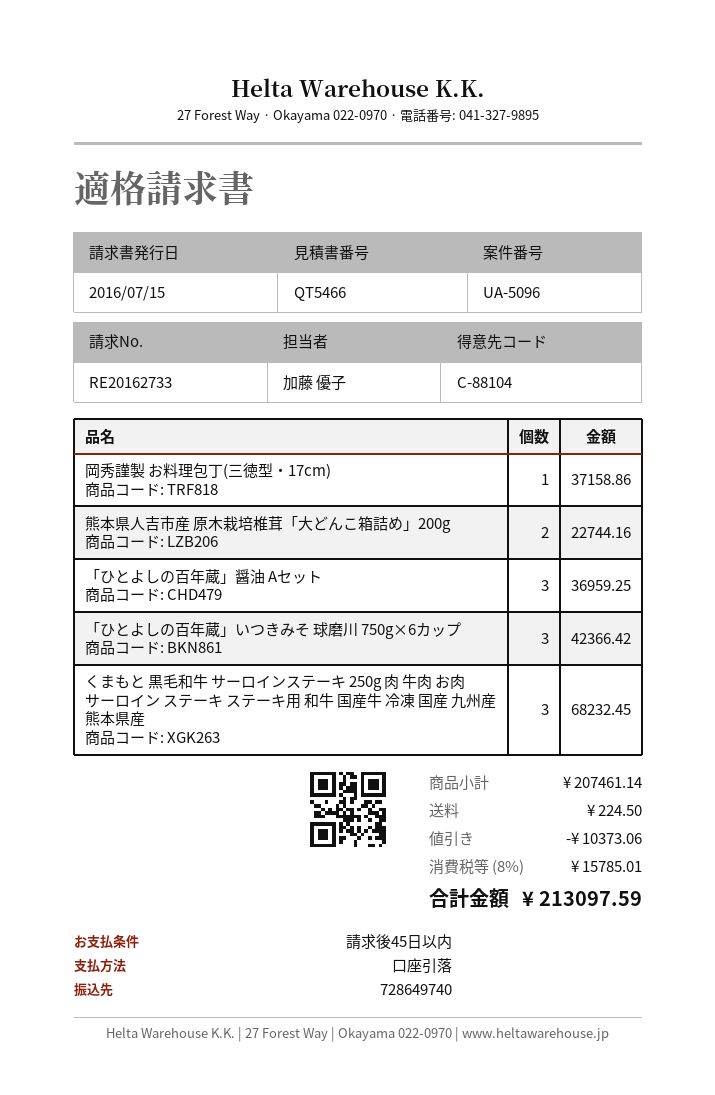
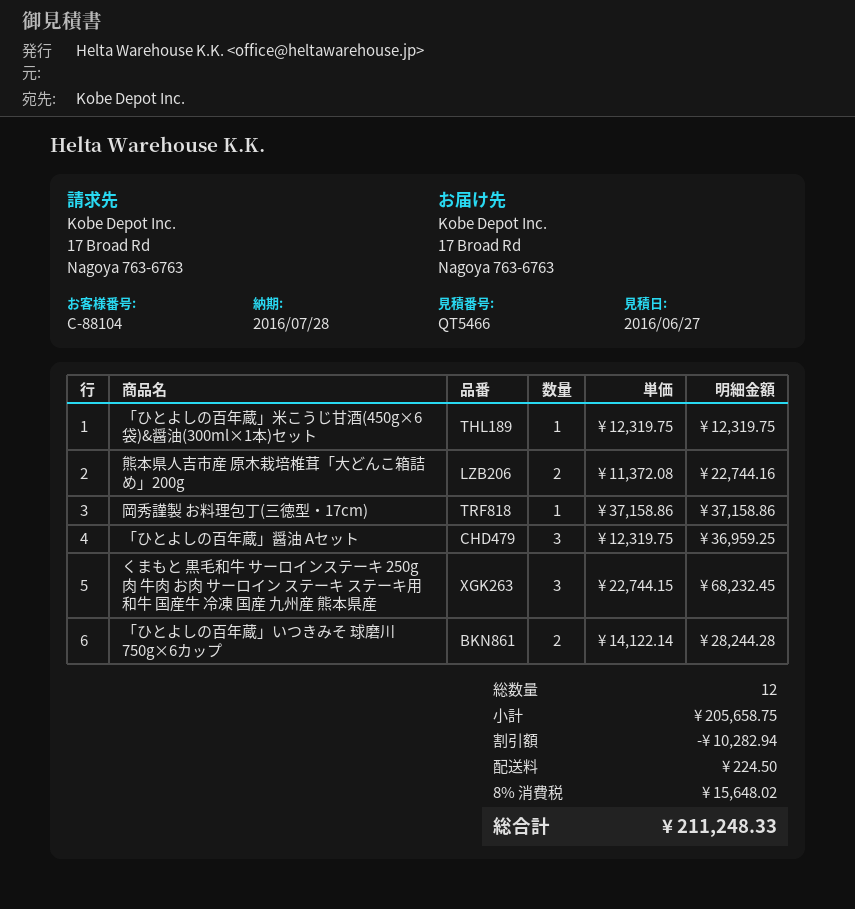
「ひとよしの百年蔵」いつきみそ 球磨川 750g×6カップ: 3 for 42366.42 -> 2 for 28244.28
「ひとよしの百年蔵」米こうじ甘酒(450g×6袋)&醤油(300ml×1本)セット: none -> 1 for 12319.75
subtotal: 207461.14 -> 205658.75
discount: 10373.06 -> 10282.94
tax: 8% = 15785.01 -> 8% = 15648.02
total: 213097.59 -> 211248.33

